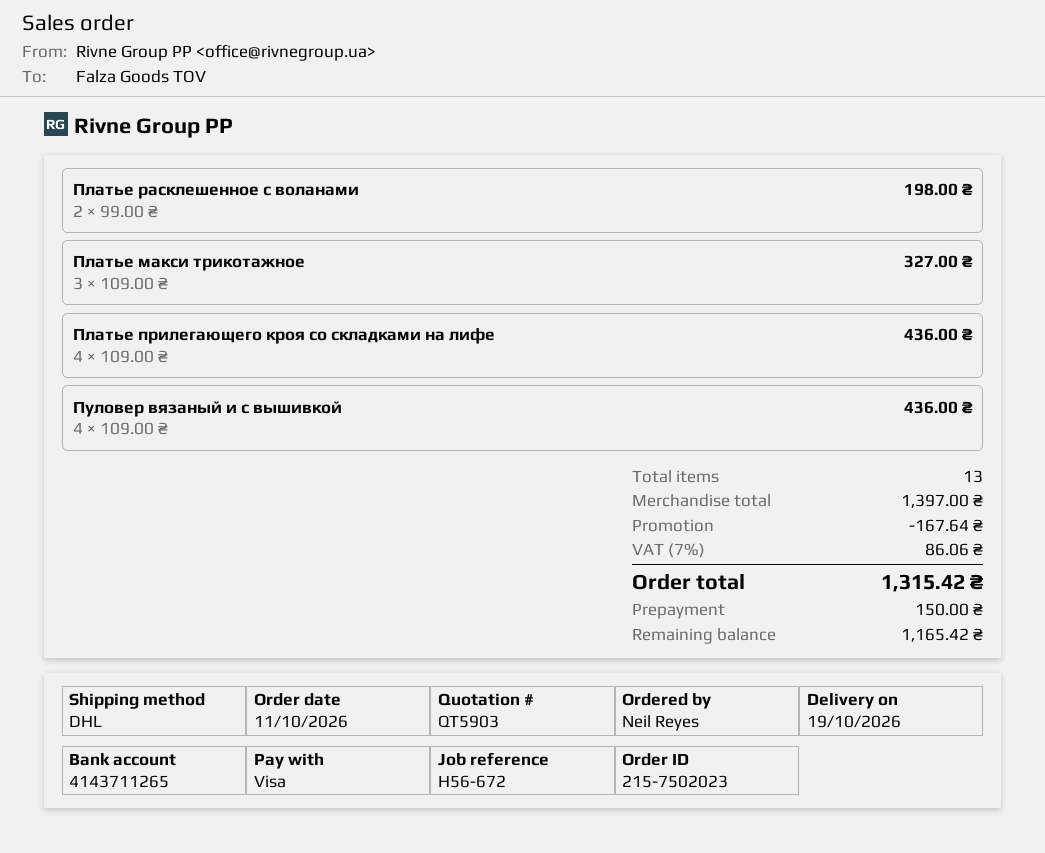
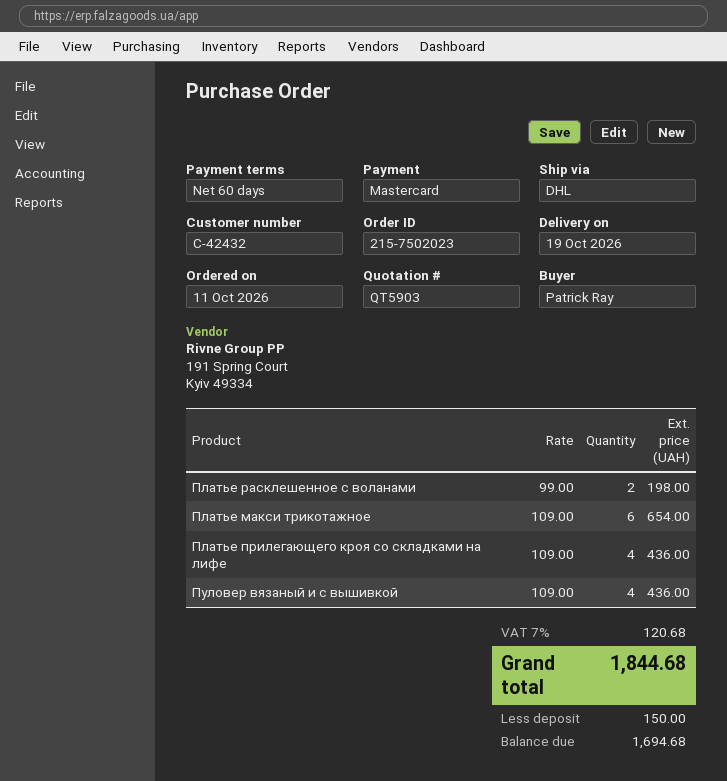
ordered by: Neil Reyes -> Patrick Ray
payment method: Visa -> Mastercard
Платье макси трикотажное: 3 x 109.00 = 327.00 -> 6 x 109.00 = 654.00
discount: 167.64 -> none
tax: 7% = 86.06 -> 7% = 120.68
total: 1315.42 -> 1844.68
balance: 1165.42 -> 1694.68

